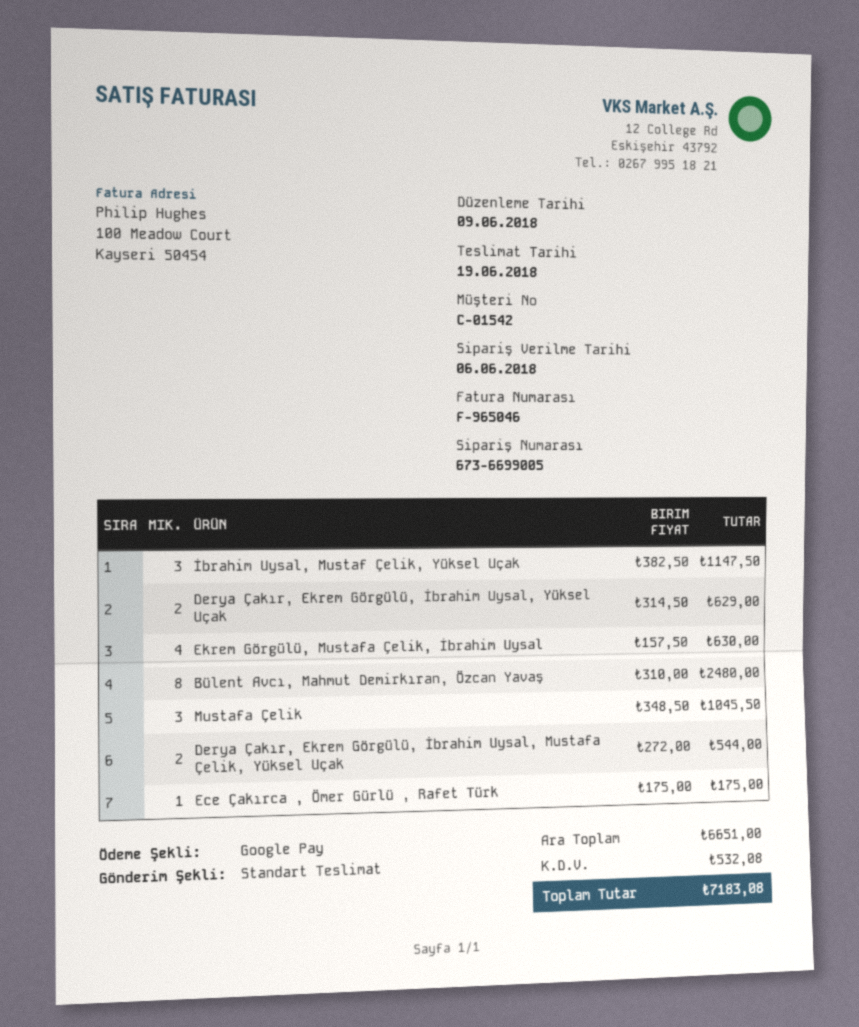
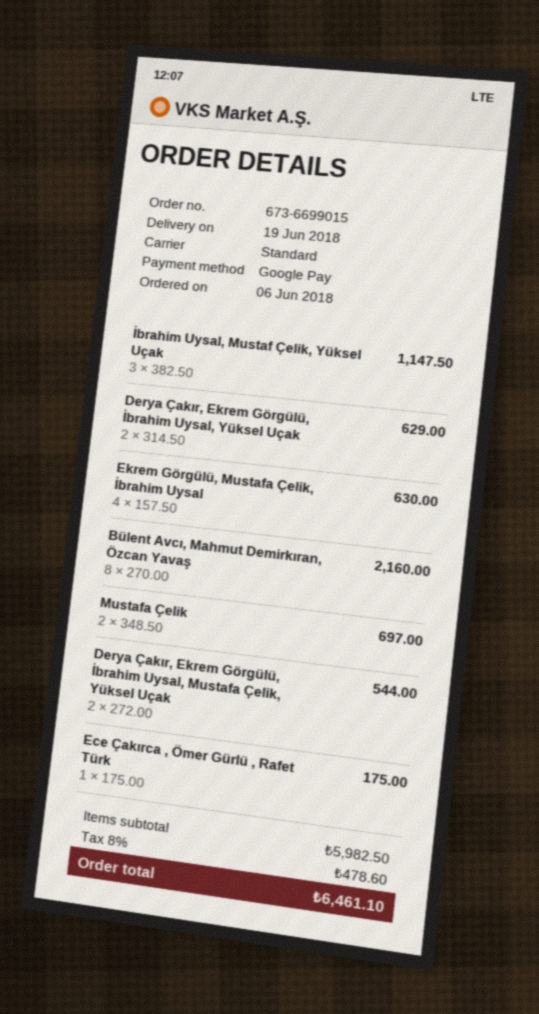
order number: 673-6699005 -> 673-6699015
Bülent Avcı, Mahmut Demirkıran, Özcan Yavaş: 8 x 310.00 = 2480.00 -> 8 x 270.00 = 2160.00
Mustafa Çelik: 3 x 348.50 = 1045.50 -> 2 x 348.50 = 697.00
subtotal: 6651.00 -> 5982.50
tax: 532.08 -> 478.60
total: 7183.08 -> 6461.10

